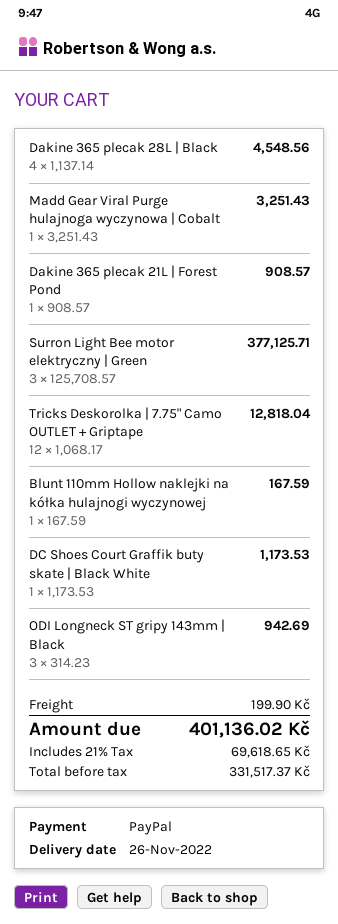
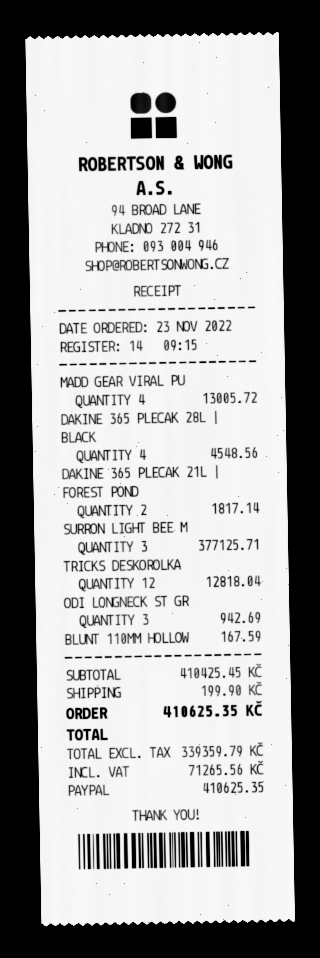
Madd Gear Viral Purge hulajnoga wyczynowa | Cobalt: 1 for 3251.43 -> 4 for 13005.72
Dakine 365 plecak 21L | Forest Pond: 1 for 908.57 -> 2 for 1817.14
DC Shoes Court Graffik buty skate | Black White: 1 for 1173.53 -> none
net: 331517.37 -> 339359.79
tax: 69618.65 -> 71265.56
total: 401136.02 -> 410625.35

